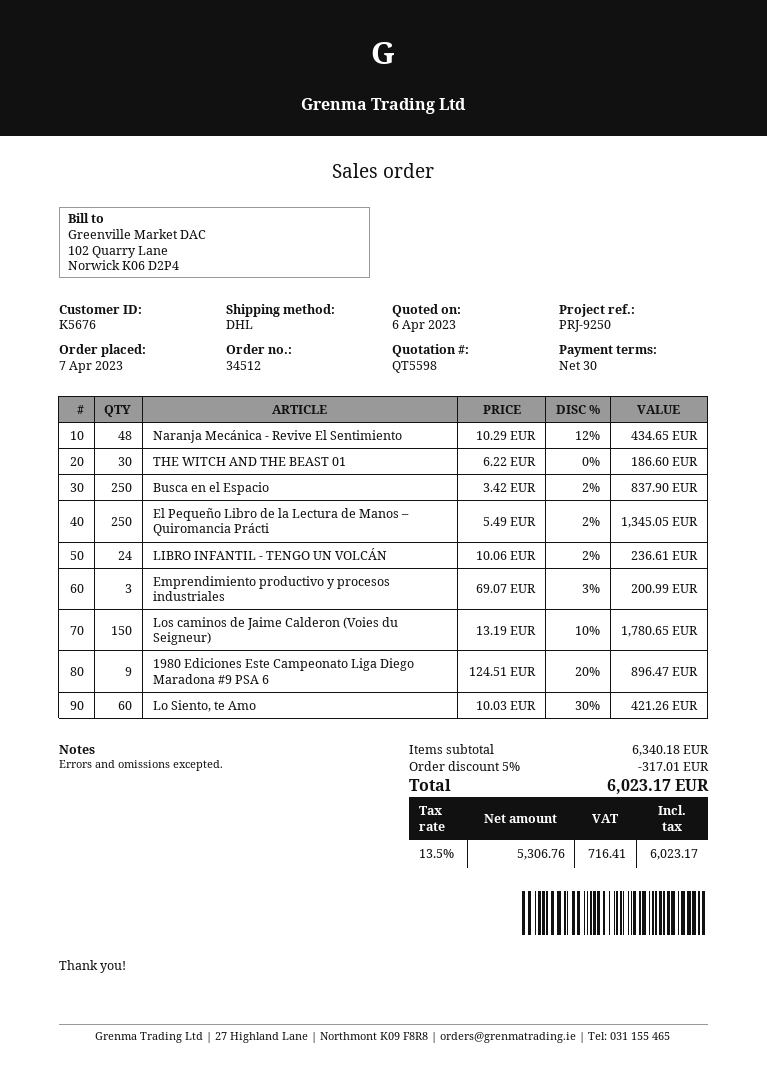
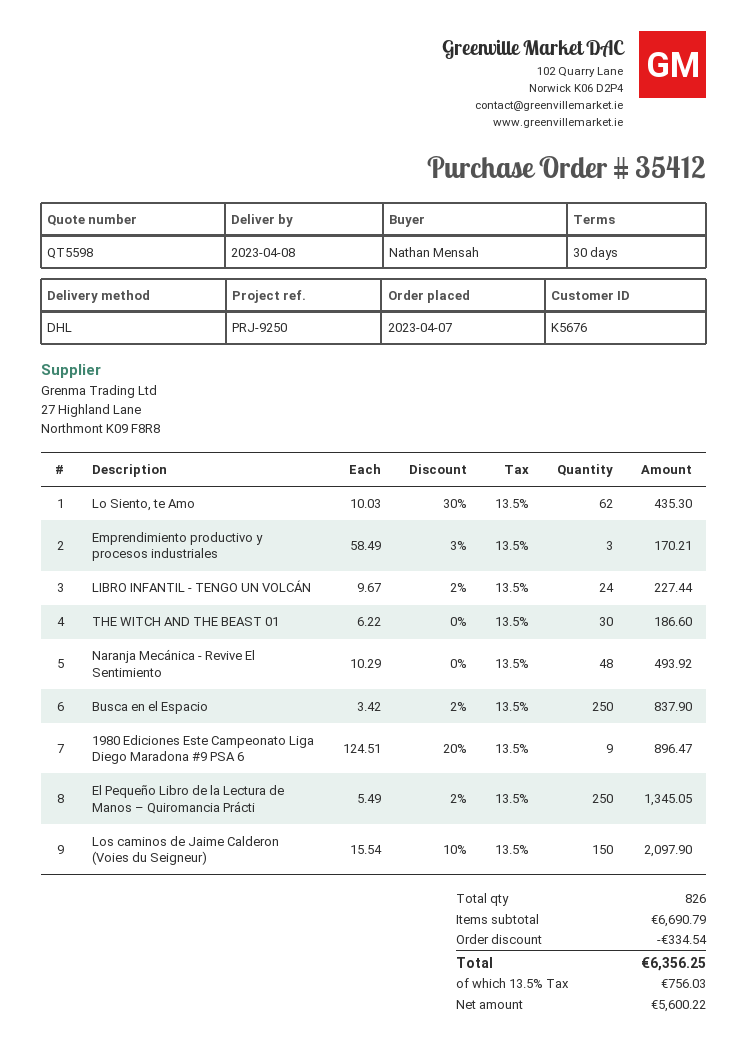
order number: 34512 -> 35412
Naranja Mecánica - Revive El Sentimiento: 48 x 10.29 - 12% = 434.65 -> 48 x 10.29 = 493.92
LIBRO INFANTIL - TENGO UN VOLCÁN: 24 x 10.06 - 2% = 236.61 -> 24 x 9.67 - 2% = 227.44
Emprendimiento productivo y procesos industriales: 3 x 69.07 - 3% = 200.99 -> 3 x 58.49 - 3% = 170.21
Los caminos de Jaime Calderon (Voies du Seigneur): 150 x 13.19 - 10% = 1780.65 -> 150 x 15.54 - 10% = 2097.90
Lo Siento, te Amo: 60 x 10.03 - 30% = 421.26 -> 62 x 10.03 - 30% = 435.30
subtotal: 6340.18 -> 6690.79
discount: 317.01 -> 334.54
net: 5306.76 -> 5600.22
tax: 13.5% = 716.41 -> 13.5% = 756.03
total: 6023.17 -> 6356.25

